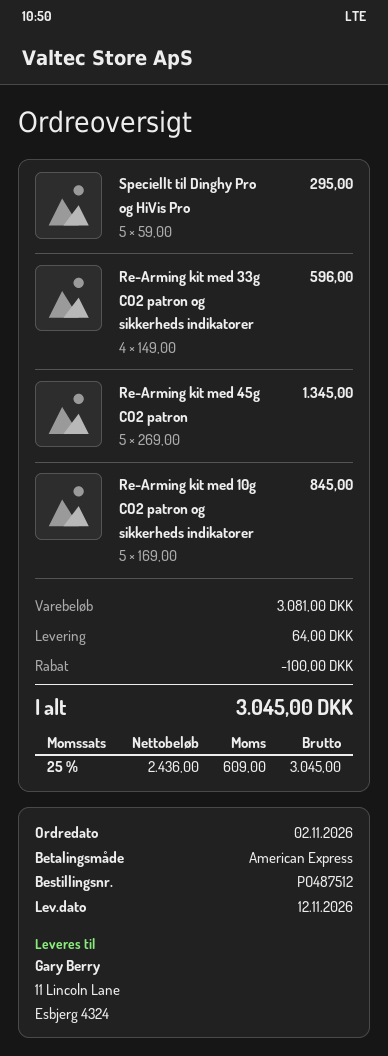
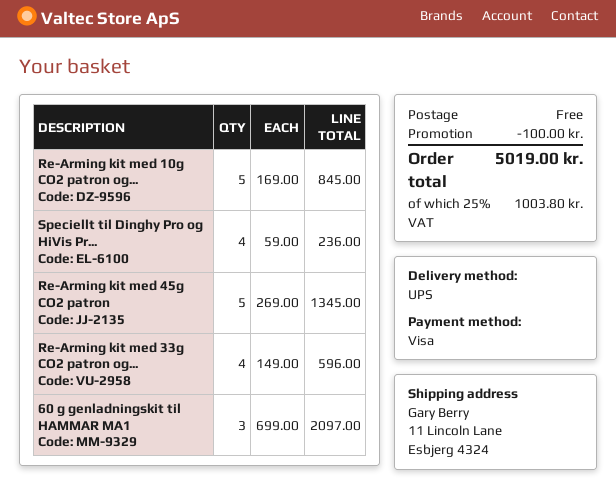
payment method: American Express -> Visa
Speciellt til Dinghy Pro og HiVis Pro: 5 x 59.00 = 295.00 -> 4 x 59.00 = 236.00
60 g genladningskit til HAMMAR MA1: none -> 3 x 699.00 = 2097.00
shipping: 64.00 -> 0.00
tax: 25% = 609.00 -> 25% = 1003.80
total: 3045.00 -> 5019.00

